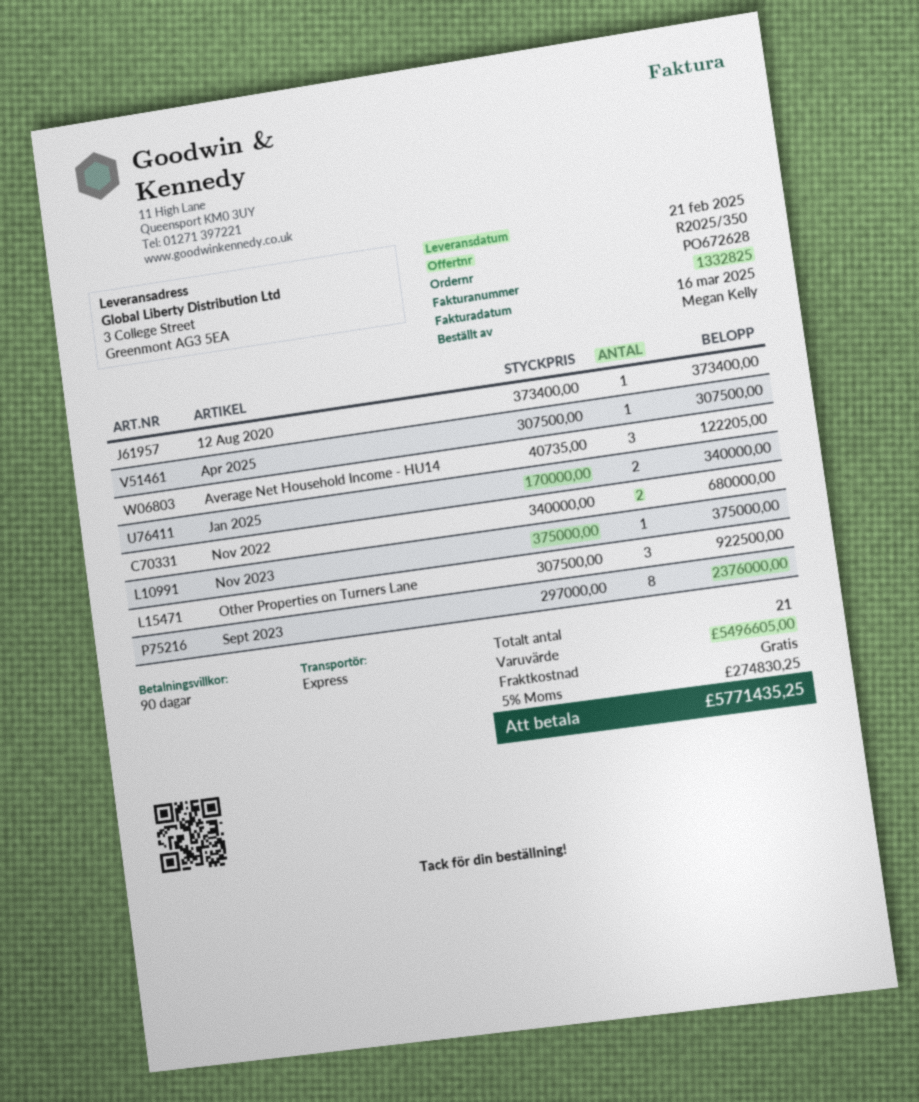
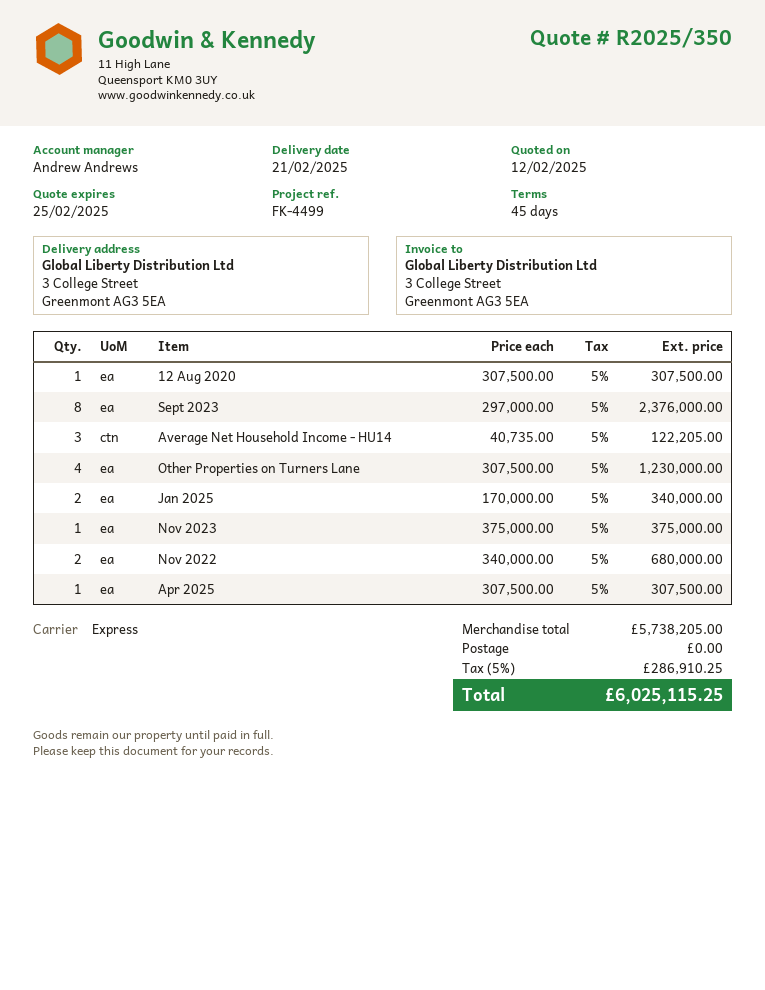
payment terms: 90 days -> 45 days
12 Aug 2020: 1 x 373400.00 = 373400.00 -> 1 x 307500.00 = 307500.00
Other Properties on Turners Lane: 3 x 307500.00 = 922500.00 -> 4 x 307500.00 = 1230000.00
subtotal: 5496605.00 -> 5738205.00
tax: 5% = 274830.25 -> 5% = 286910.25
total: 5771435.25 -> 6025115.25

